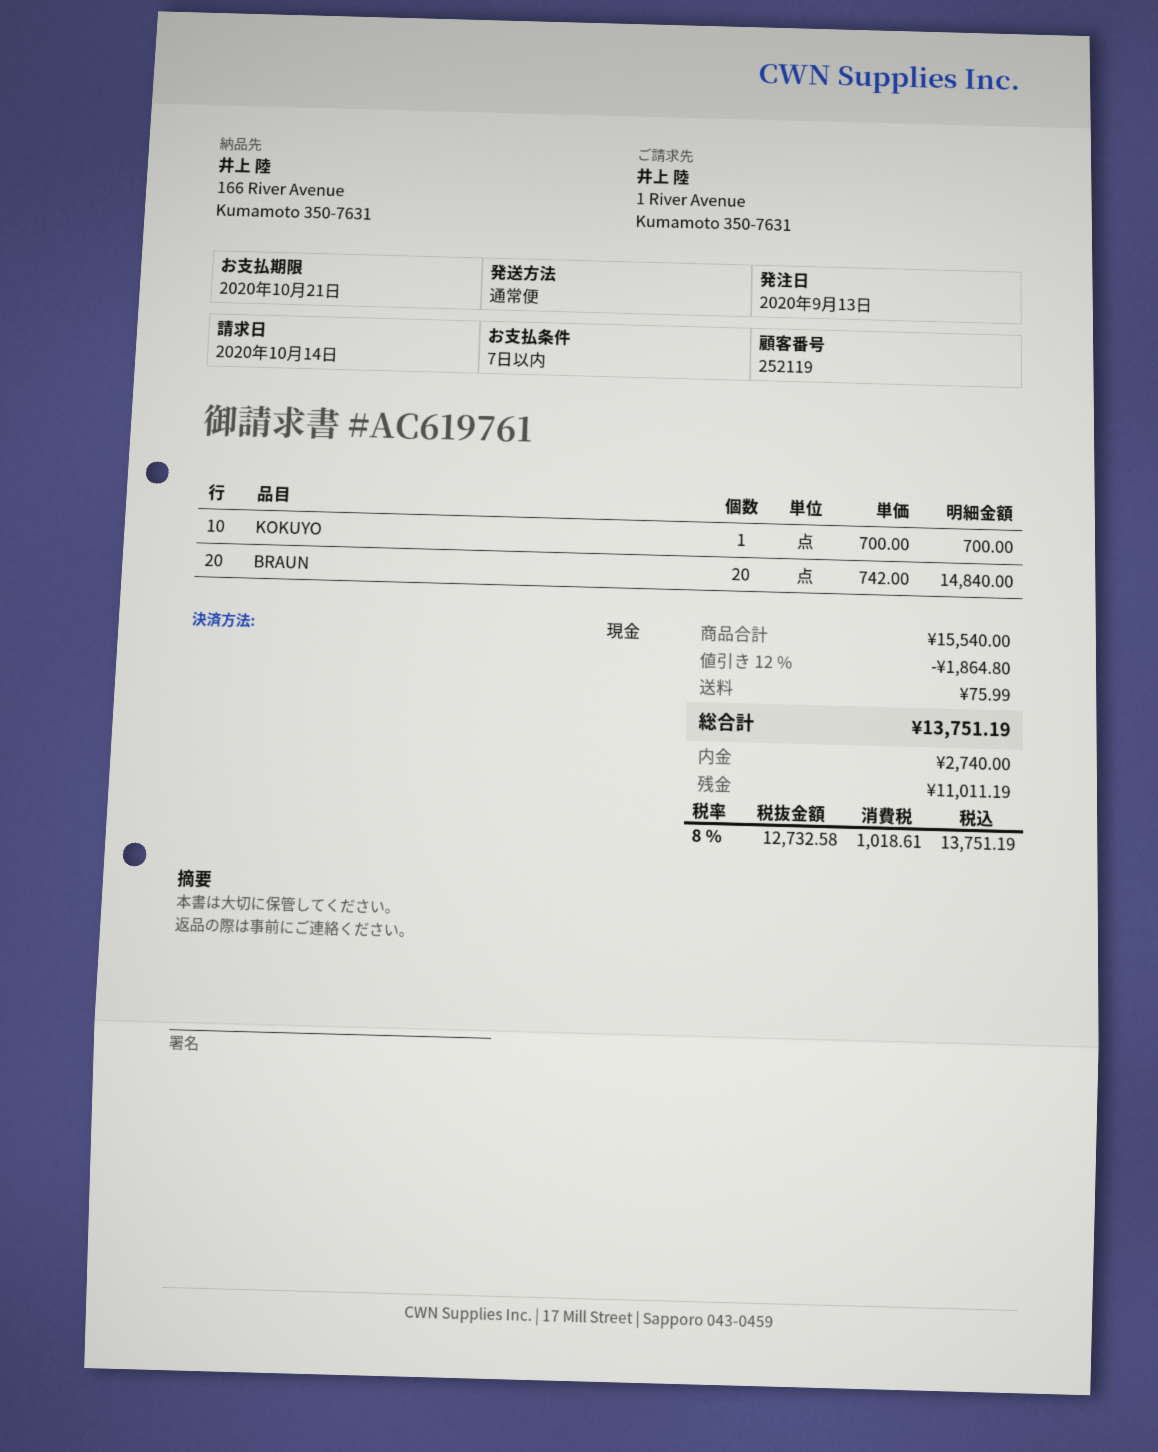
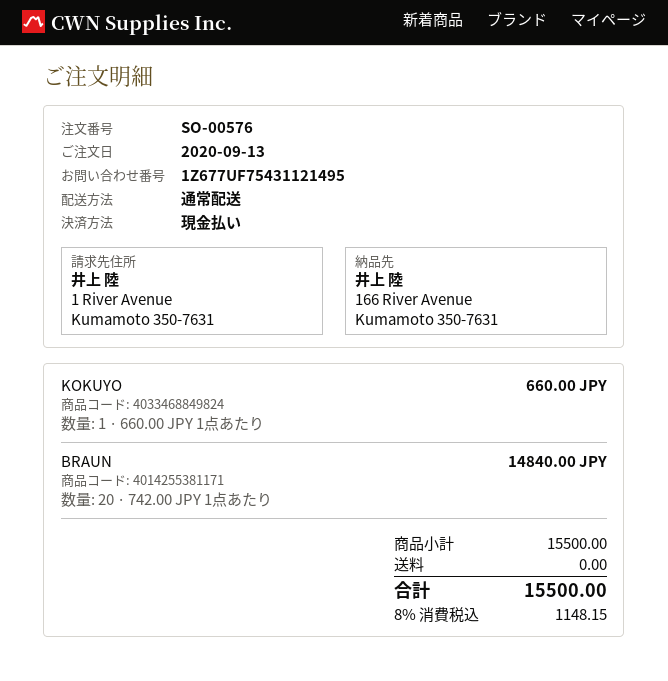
KOKUYO: 1 x 700.00 = 700.00 -> 1 x 660.00 = 660.00
subtotal: 15540.00 -> 15500.00
discount: 12% = 1864.80 -> none
shipping: 75.99 -> 0.00
tax: 8% = 1018.61 -> 8% = 1148.15
total: 13751.19 -> 15500.00

